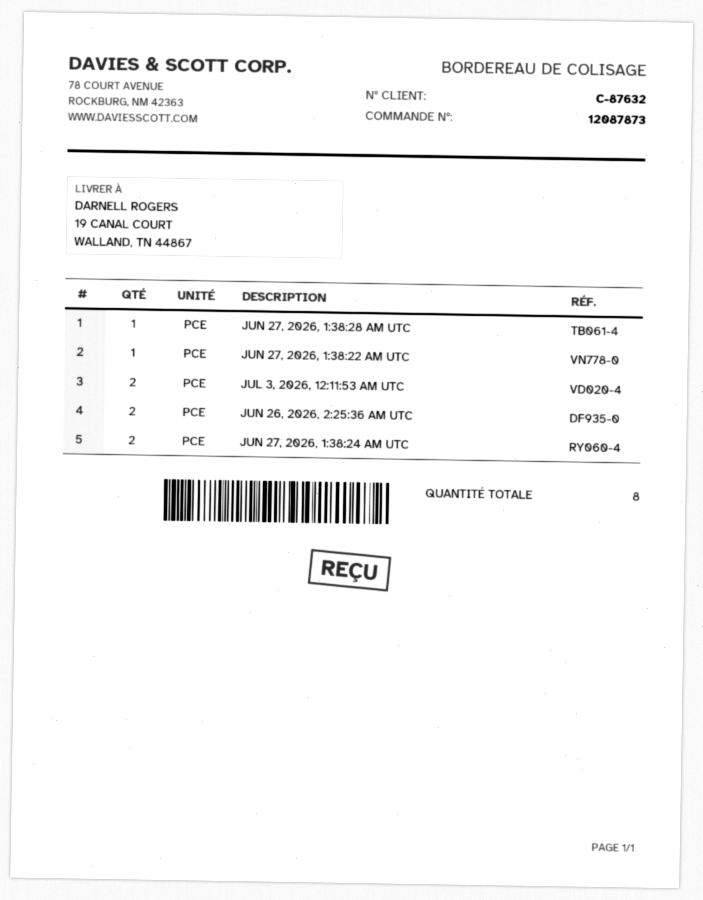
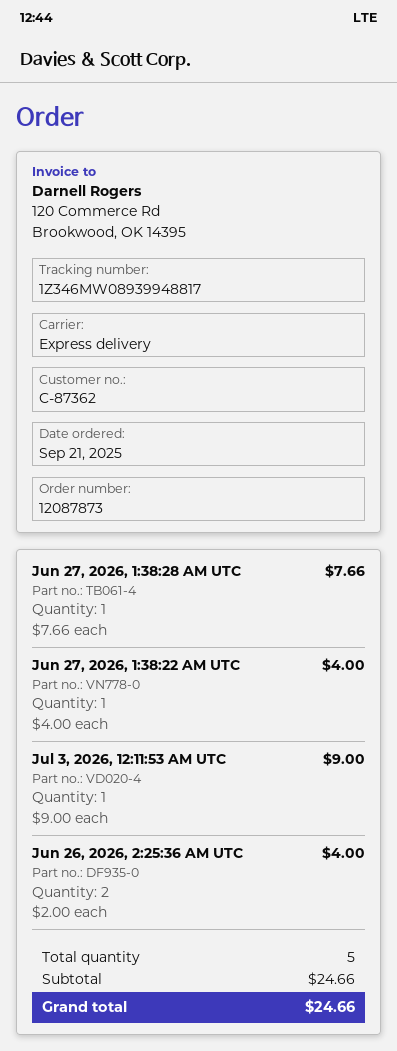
customer number: C-87632 -> C-87362
JUL 3, 2026, 12:11:53 AM UTC: 2 -> 1
JUN 27, 2026, 1:38:24 AM UTC: 2 -> none
total quantity: 8 -> 5

